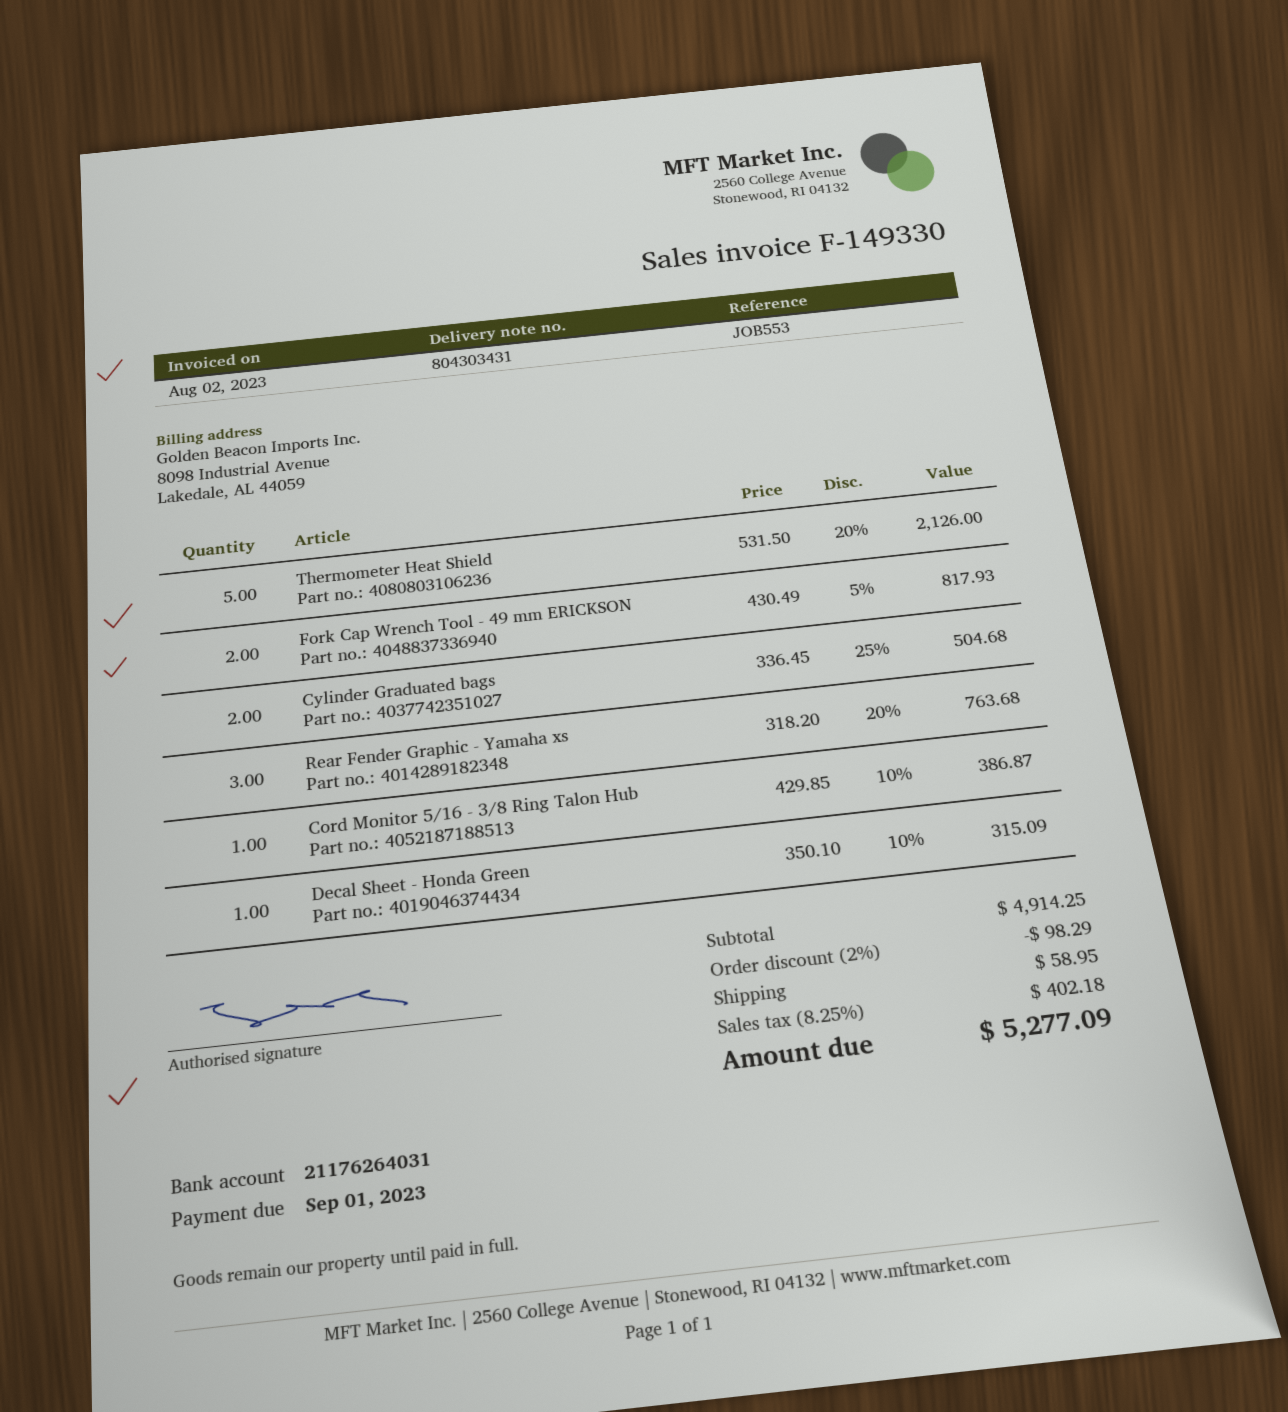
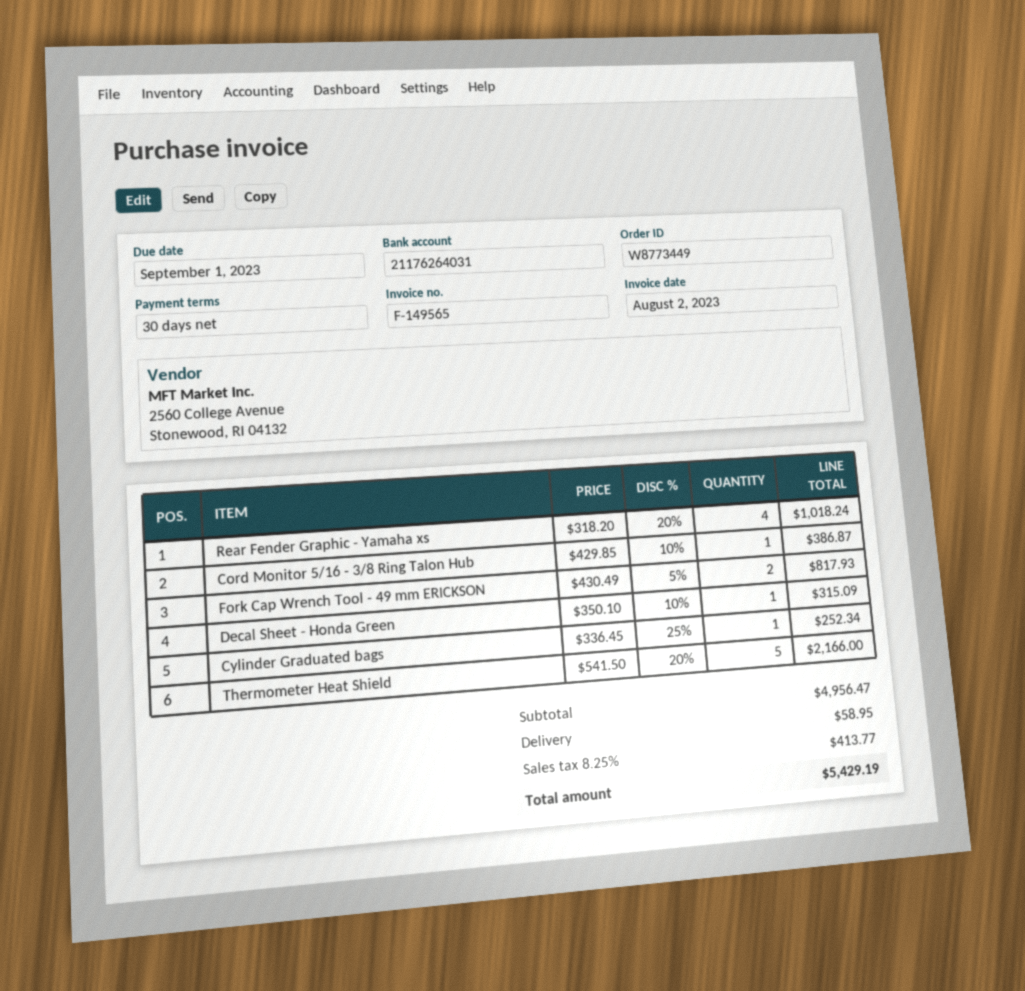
invoice number: F-149330 -> F-149565
Thermometer Heat Shield: 5 x 531.50 - 20% = 2126.00 -> 5 x 541.50 - 20% = 2166.00
Cylinder Graduated bags: 2 x 336.45 - 25% = 504.68 -> 1 x 336.45 - 25% = 252.34
Rear Fender Graphic - Yamaha xs: 3 x 318.20 - 20% = 763.68 -> 4 x 318.20 - 20% = 1018.24
subtotal: 4914.25 -> 4956.47
discount: 2% = 98.29 -> none
tax: 8.25% = 402.18 -> 8.25% = 413.77
total: 5277.09 -> 5429.19

